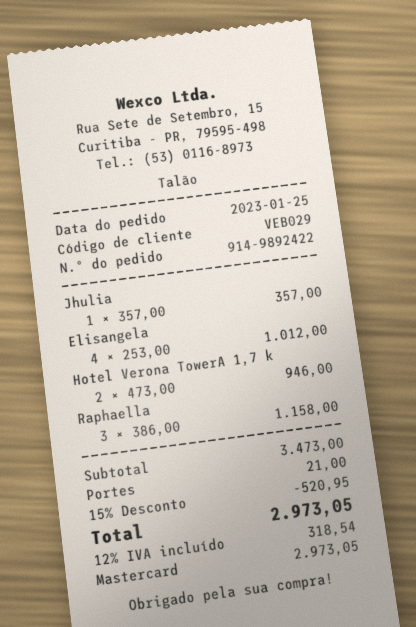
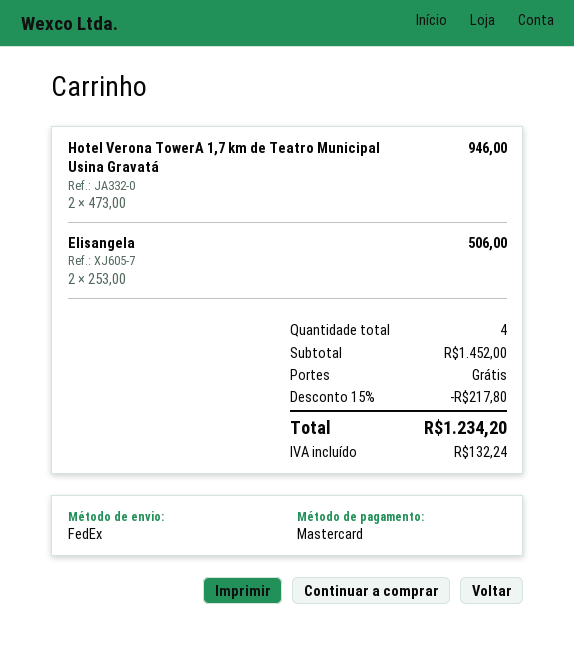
Jhulia: 1 x 357.00 = 357.00 -> none
Elisangela: 4 x 253.00 = 1012.00 -> 2 x 253.00 = 506.00
Raphaella: 3 x 386.00 = 1158.00 -> none
subtotal: 3473.00 -> 1452.00
discount: 15% = 520.95 -> 15% = 217.80
shipping: 21.00 -> 0.00
tax: 318.54 -> 132.24
total: 2973.05 -> 1234.20

